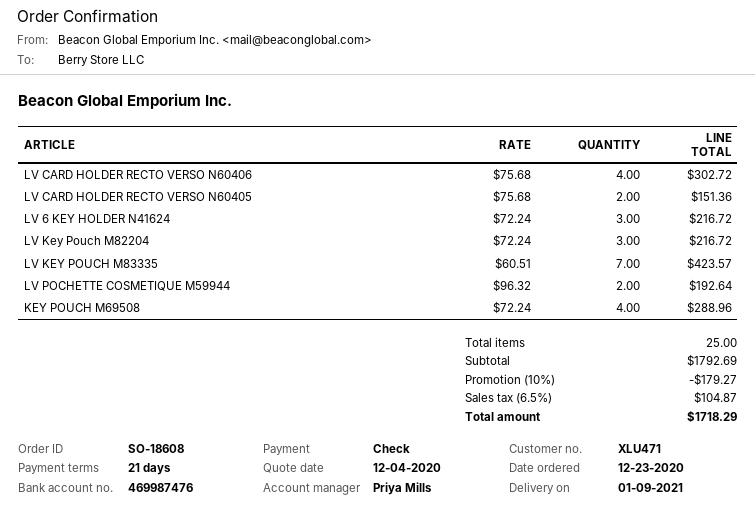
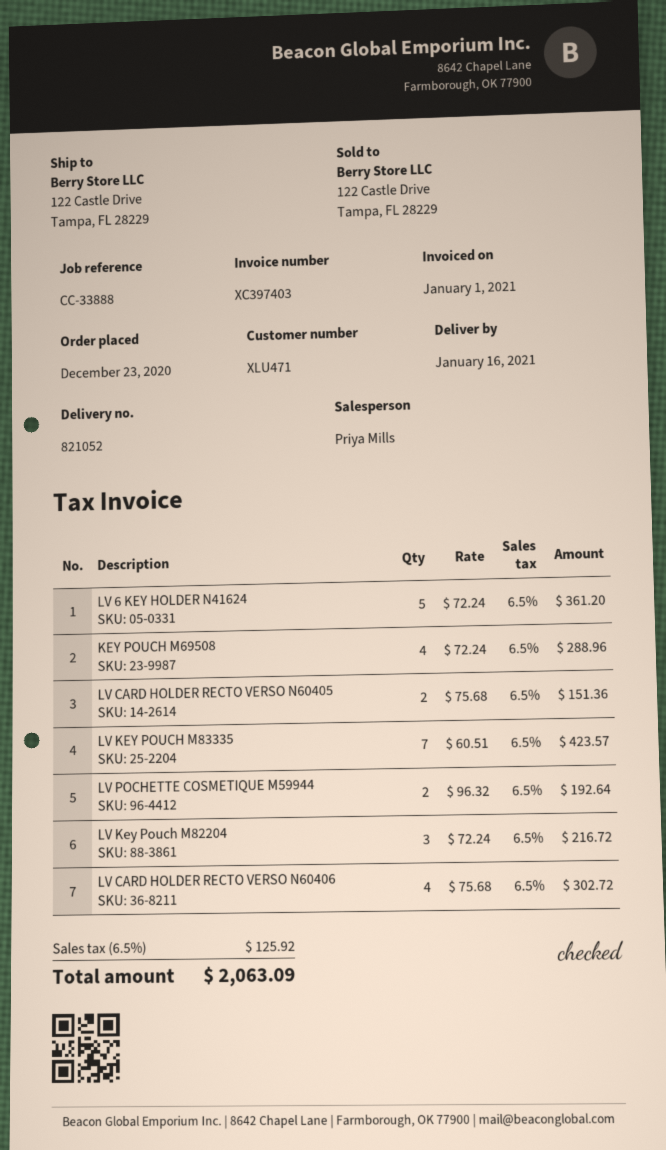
delivery date: 2021-01-09 -> 2021-01-16
LV 6 KEY HOLDER N41624: 3 x 72.24 = 216.72 -> 5 x 72.24 = 361.20
discount: 10% = 179.27 -> none
tax: 6.5% = 104.87 -> 6.5% = 125.92
total: 1718.29 -> 2063.09

